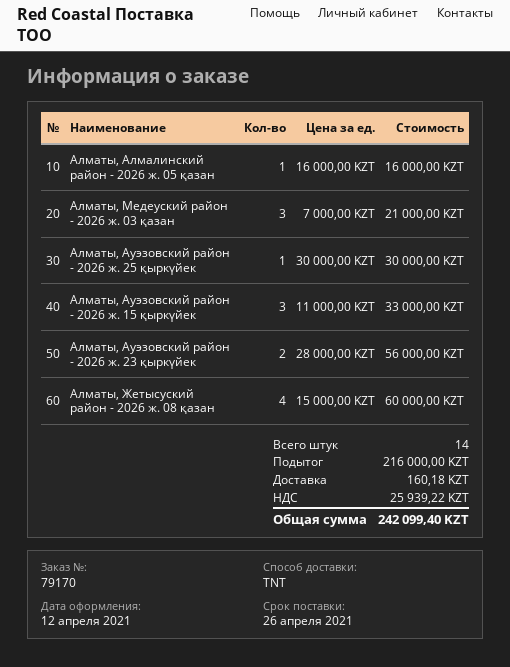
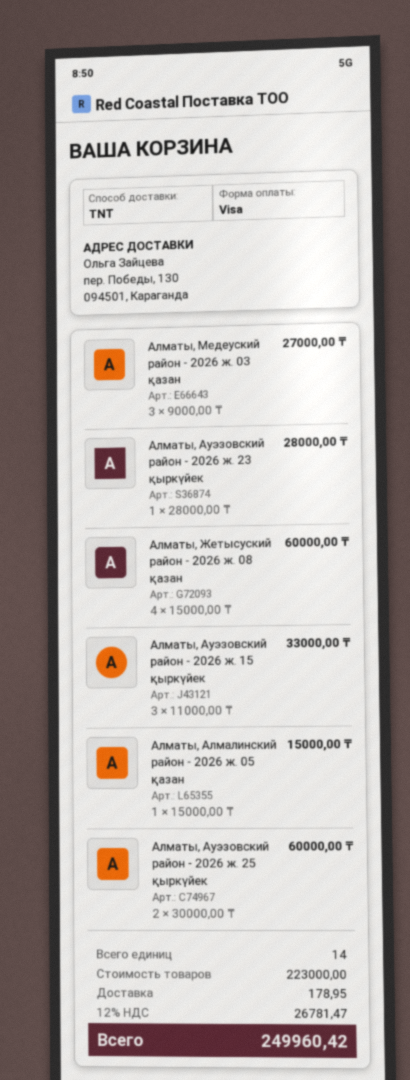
Алматы, Алмалинский район - 2026 ж. 05 қазан: 1 x 16000.00 = 16000.00 -> 1 x 15000.00 = 15000.00
Алматы, Медеуский район - 2026 ж. 03 қазан: 3 x 7000.00 = 21000.00 -> 3 x 9000.00 = 27000.00
Алматы, Ауэзовский район - 2026 ж. 25 қыркүйек: 1 x 30000.00 = 30000.00 -> 2 x 30000.00 = 60000.00
Алматы, Ауэзовский район - 2026 ж. 23 қыркүйек: 2 x 28000.00 = 56000.00 -> 1 x 28000.00 = 28000.00
subtotal: 216000.00 -> 223000.00
shipping: 160.18 -> 178.95
tax: 25939.22 -> 26781.47
total: 242099.40 -> 249960.42

